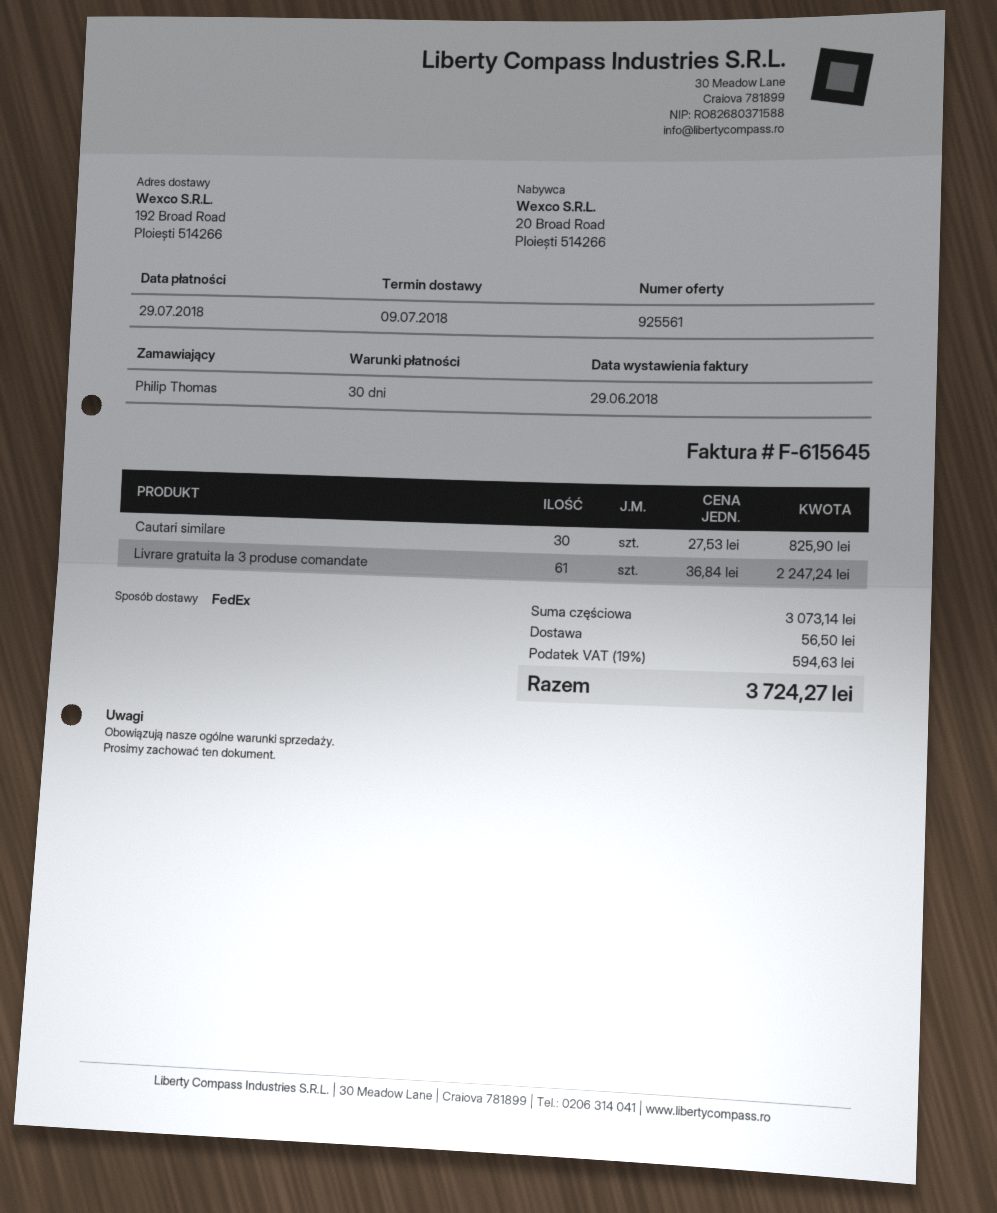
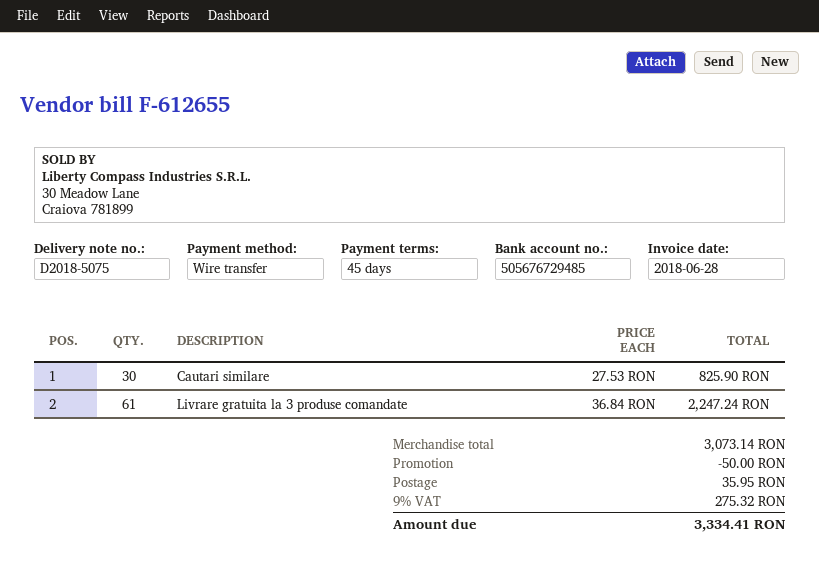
invoice number: F-615645 -> F-612655
invoice date: 2018-06-29 -> 2018-06-28
payment terms: 30 days -> 45 days
discount: none -> 50.00
shipping: 56.50 -> 35.95
tax: 19% = 594.63 -> 9% = 275.32
total: 3724.27 -> 3334.41

